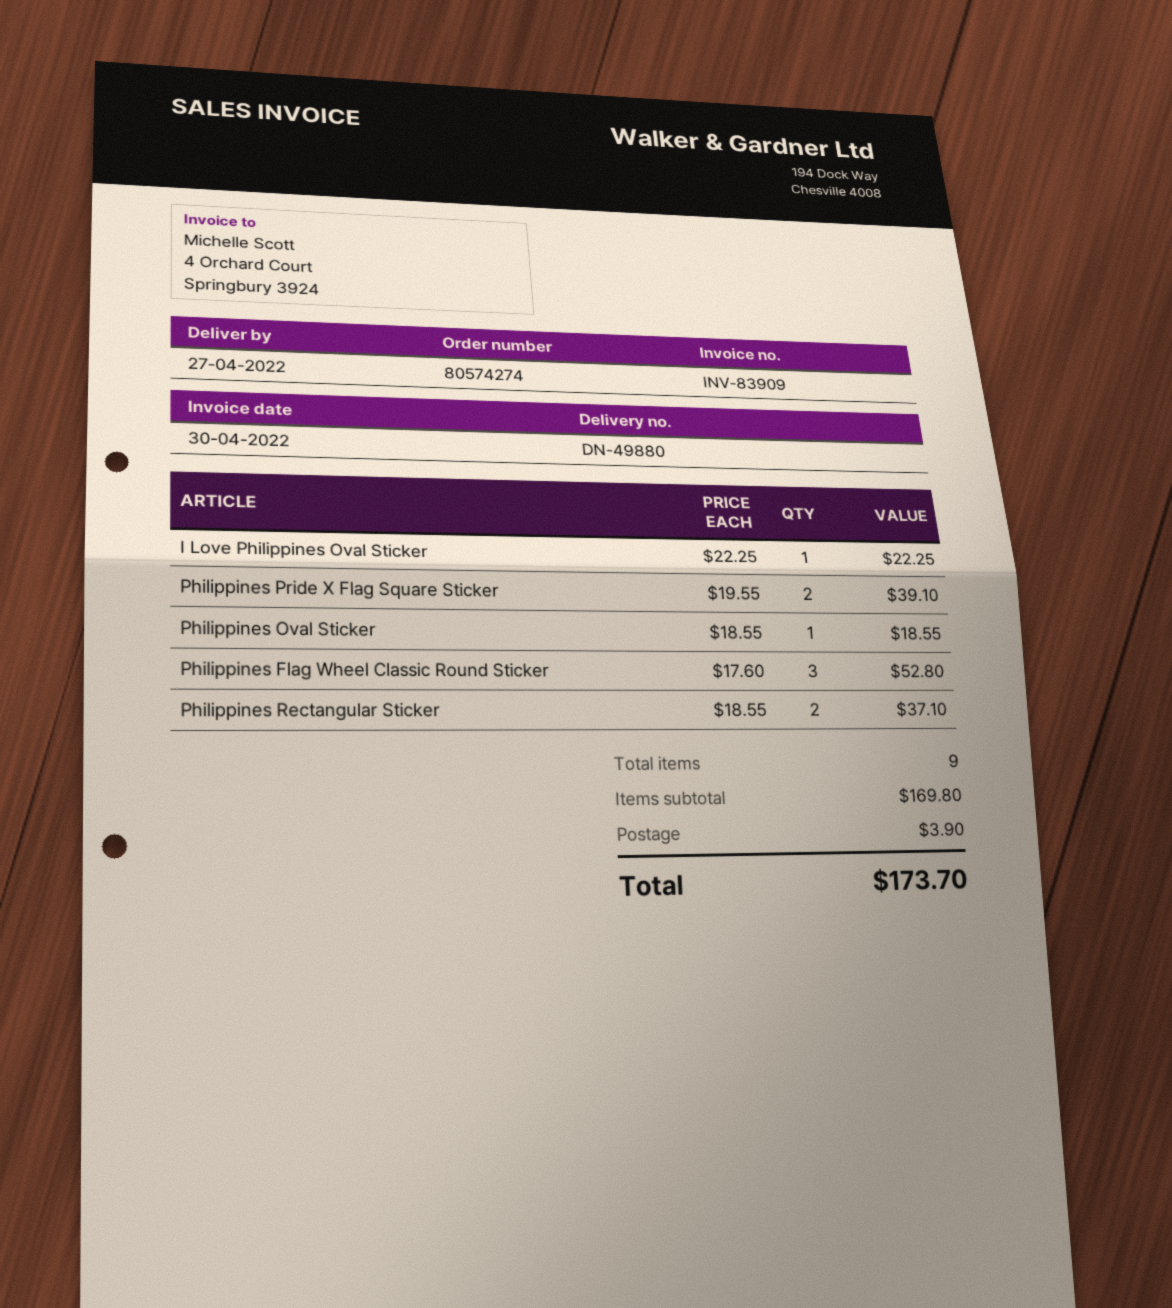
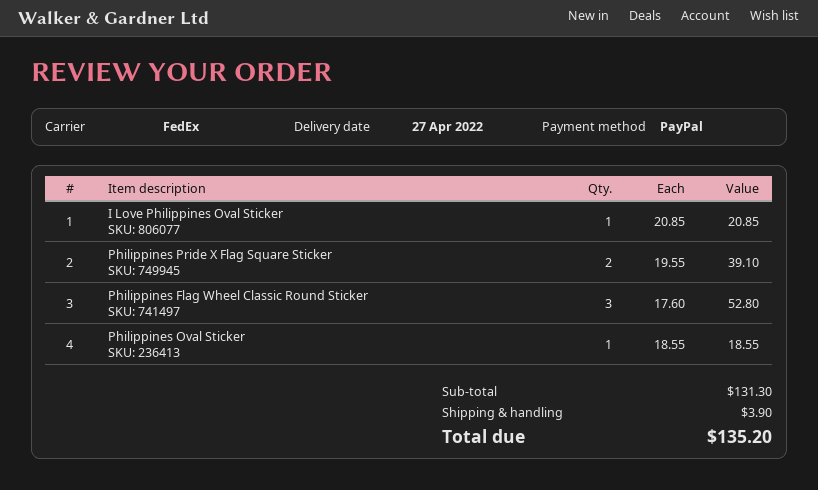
I Love Philippines Oval Sticker: 1 x 22.25 = 22.25 -> 1 x 20.85 = 20.85
Philippines Rectangular Sticker: 2 x 18.55 = 37.10 -> none
subtotal: 169.80 -> 131.30
total: 173.70 -> 135.20

